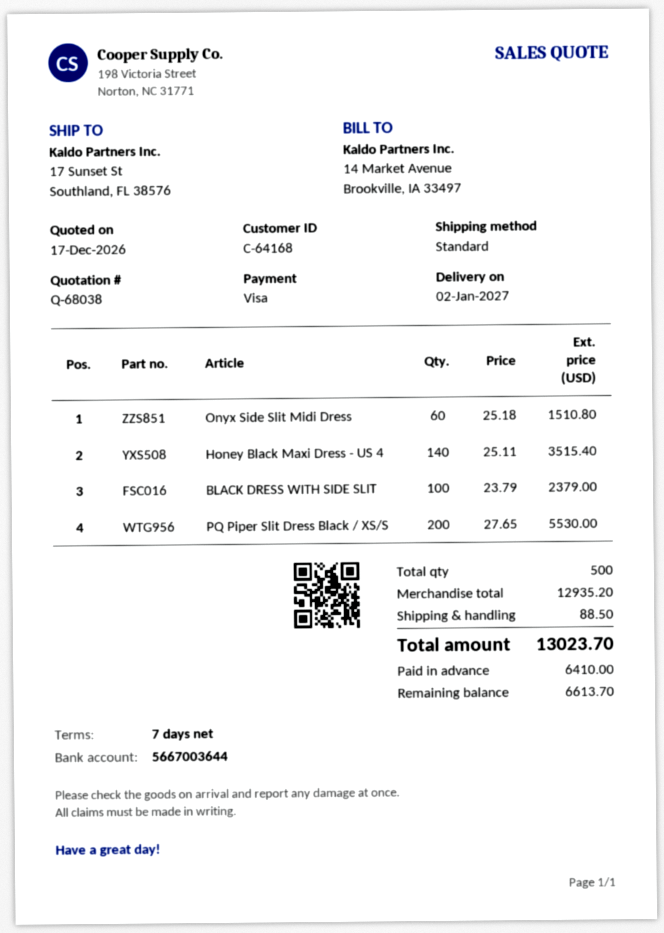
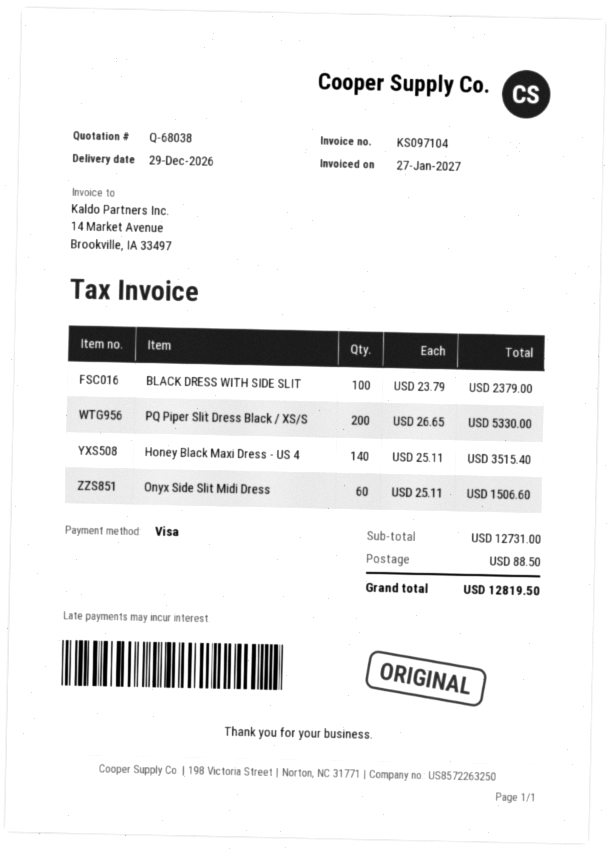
delivery date: 2027-01-02 -> 2026-12-29
Onyx Side Slit Midi Dress: 60 x 25.18 = 1510.80 -> 60 x 25.11 = 1506.60
PQ Piper Slit Dress Black / XS/S: 200 x 27.65 = 5530.00 -> 200 x 26.65 = 5330.00
subtotal: 12935.20 -> 12731.00
total: 13023.70 -> 12819.50

